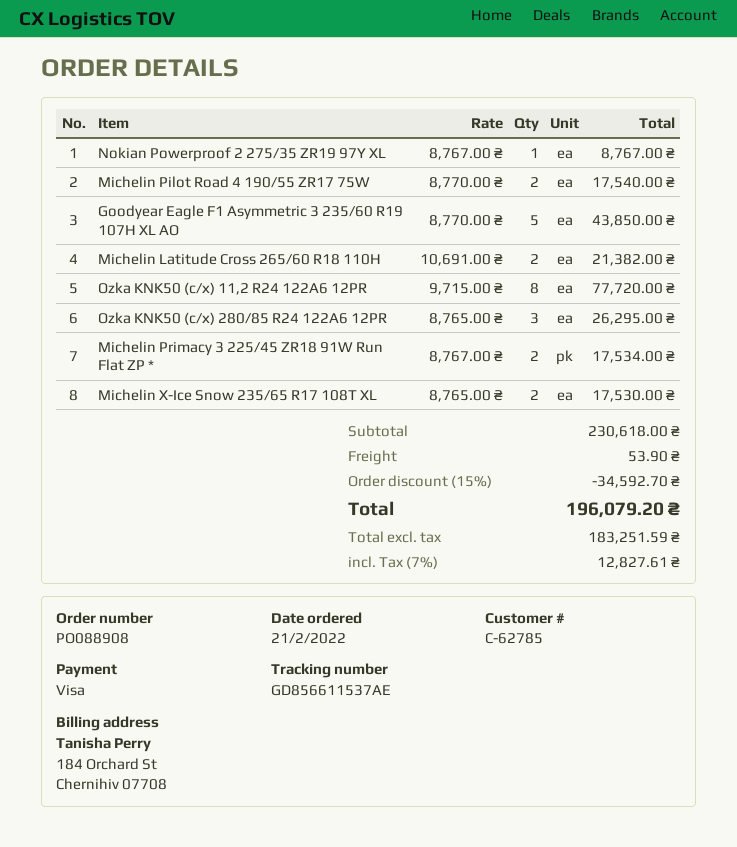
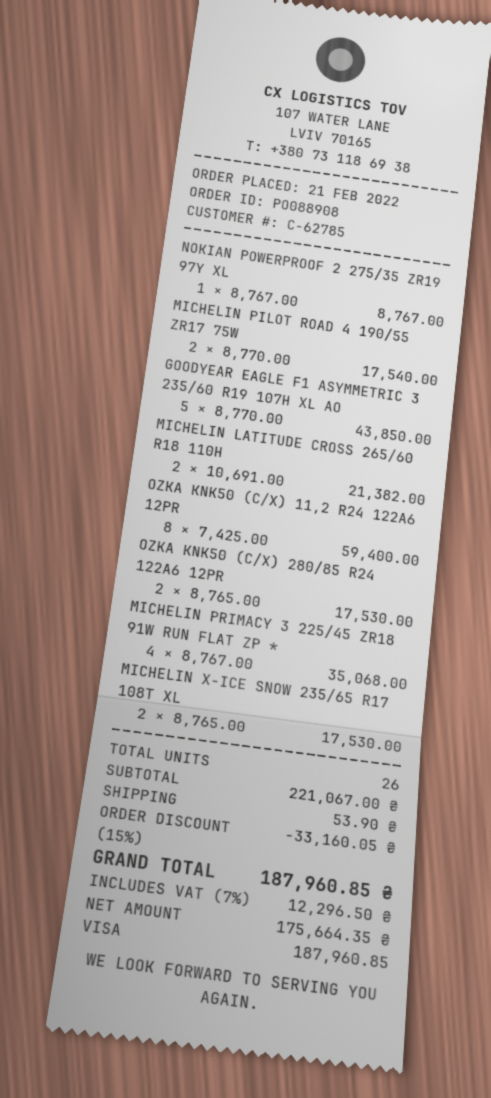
Ozka KNK50 (с/х) 11,2 R24 122A6 12PR: 8 x 9715.00 = 77720.00 -> 8 x 7425.00 = 59400.00
Ozka KNK50 (с/х) 280/85 R24 122A6 12PR: 3 x 8765.00 = 26295.00 -> 2 x 8765.00 = 17530.00
Michelin Primacy 3 225/45 ZR18 91W Run Flat ZP *: 2 x 8767.00 = 17534.00 -> 4 x 8767.00 = 35068.00
subtotal: 230618.00 -> 221067.00
discount: 15% = 34592.70 -> 15% = 33160.05
net: 183251.59 -> 175664.35
tax: 7% = 12827.61 -> 7% = 12296.50
total: 196079.20 -> 187960.85

